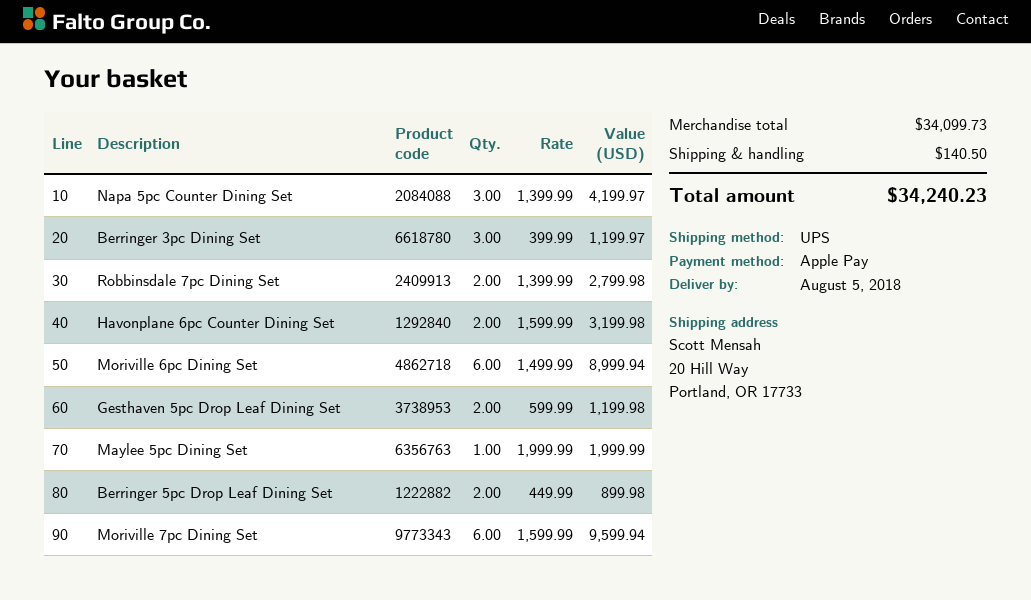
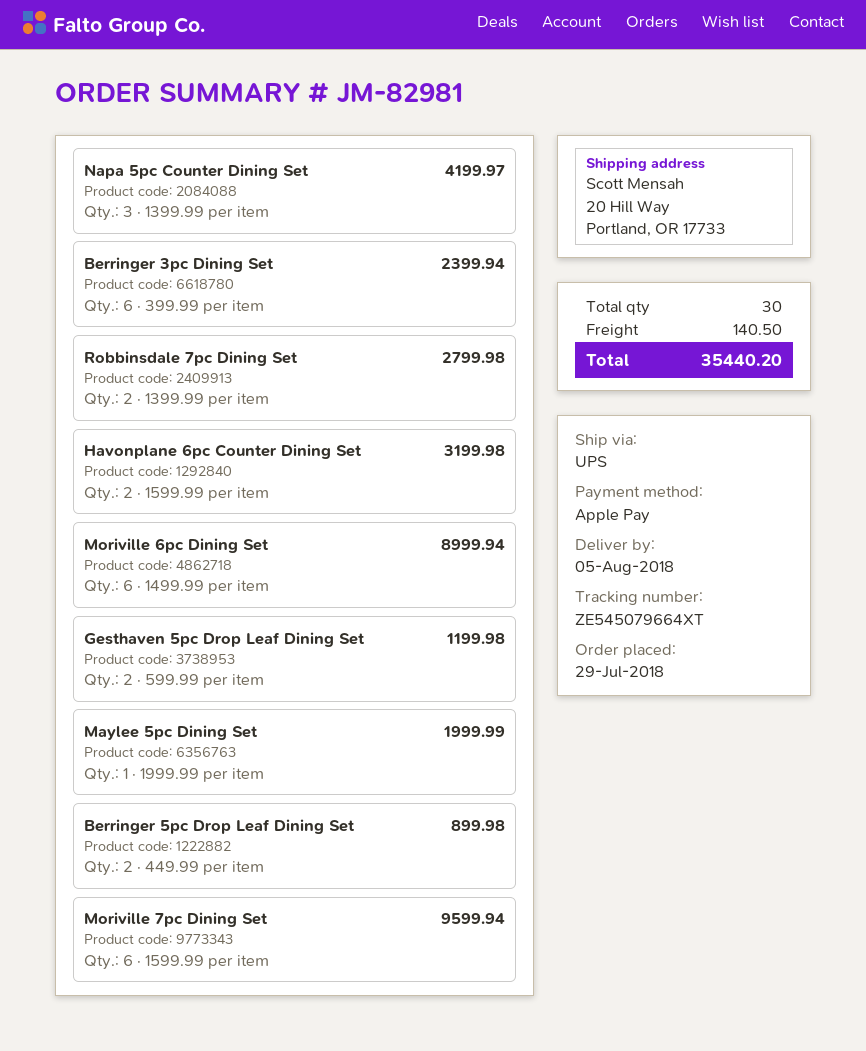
Berringer 3pc Dining Set: 3 x 399.99 = 1199.97 -> 6 x 399.99 = 2399.94
total: 34240.23 -> 35440.20

